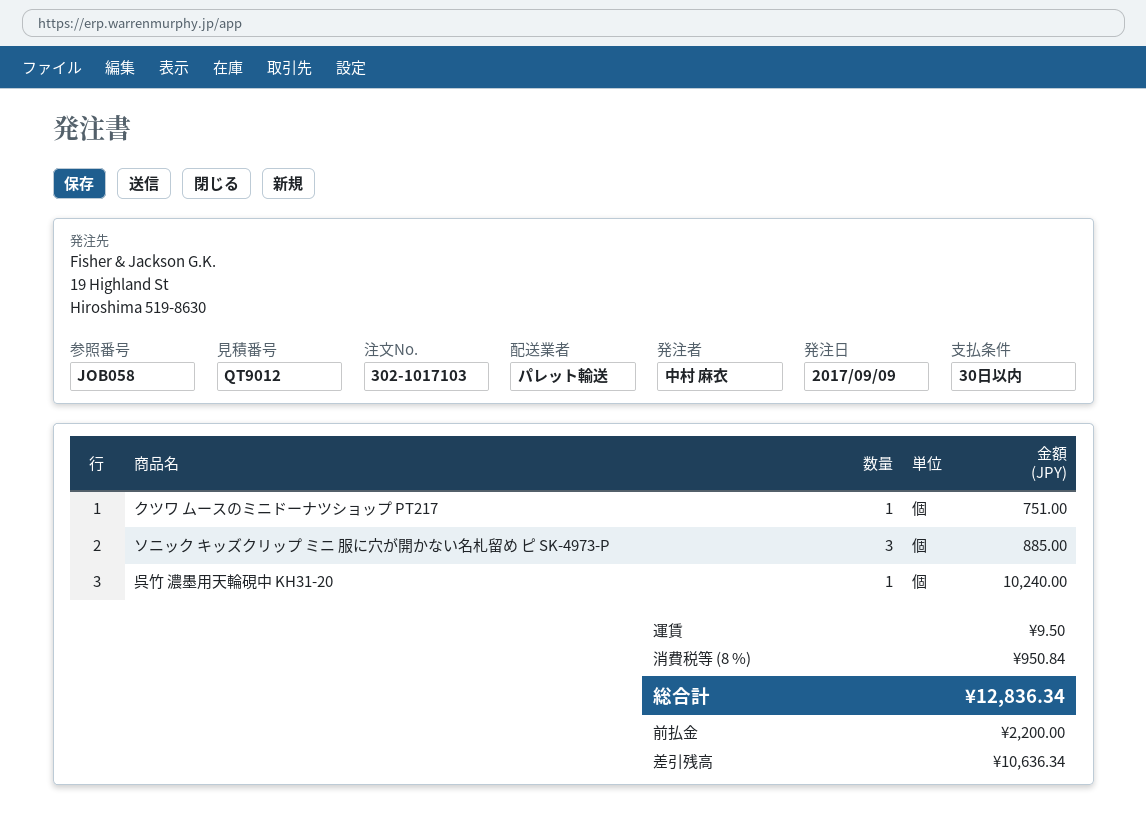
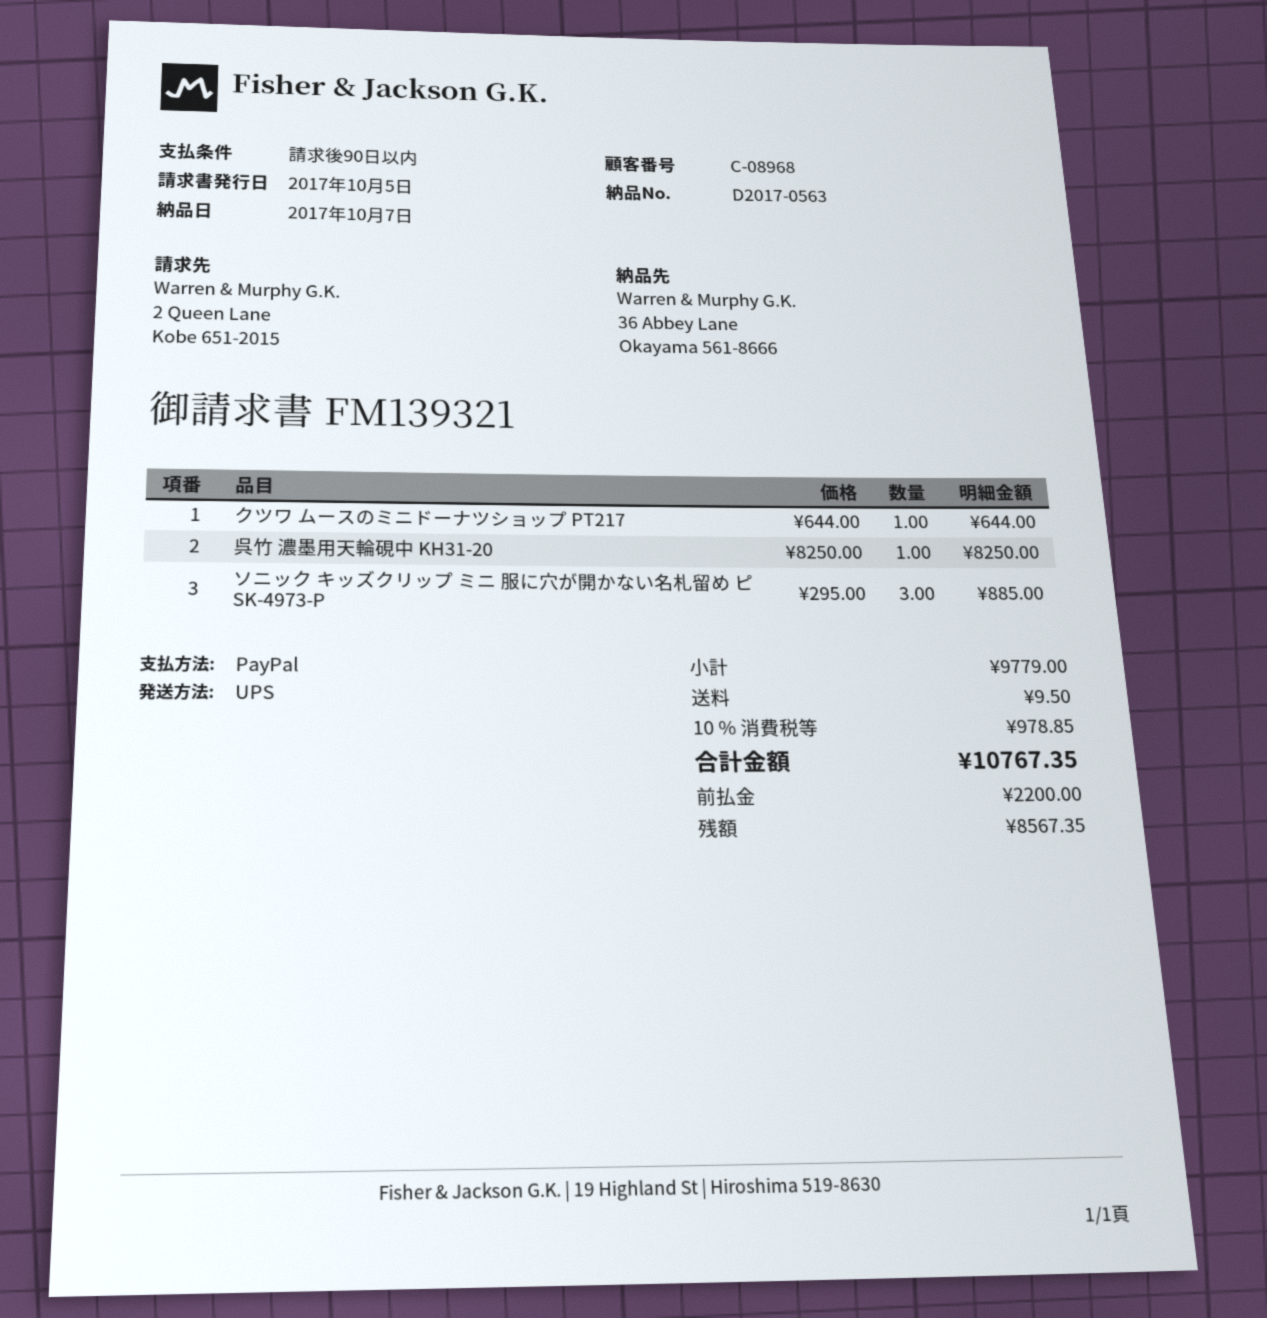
payment terms: 30 days -> 90 days
shipping method: pallet freight -> UPS
クツワ ムースのミニドーナツショップ PT217: 1 for 751.00 -> 1 for 644.00
呉竹 濃墨用天輪硯中 KH31-20: 1 for 10240.00 -> 1 for 8250.00
tax: 8% = 950.84 -> 10% = 978.85
total: 12836.34 -> 10767.35
balance: 10636.34 -> 8567.35

